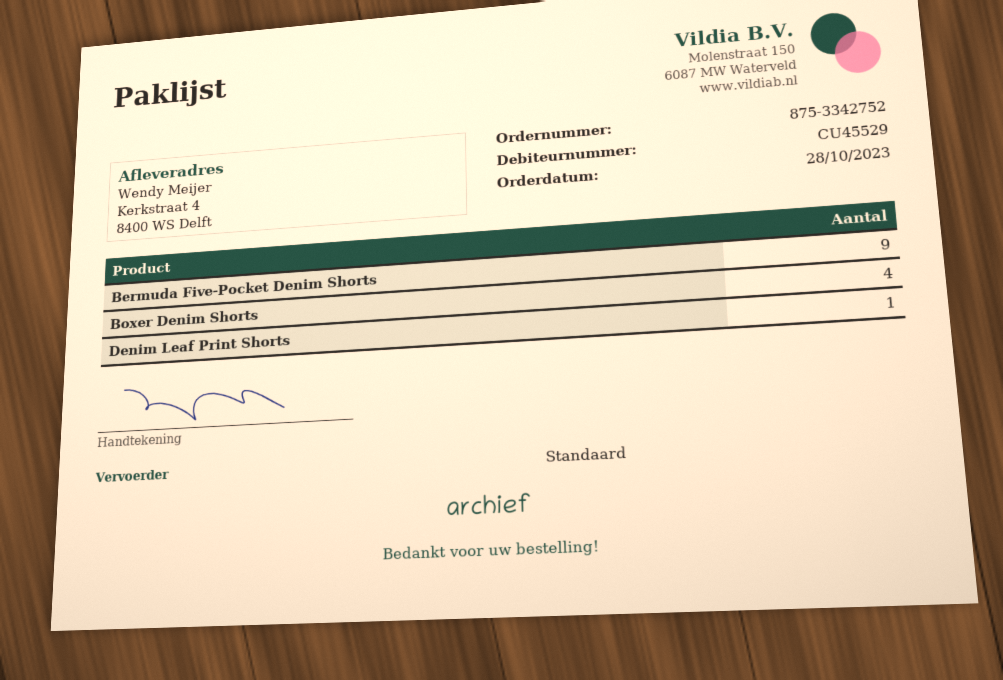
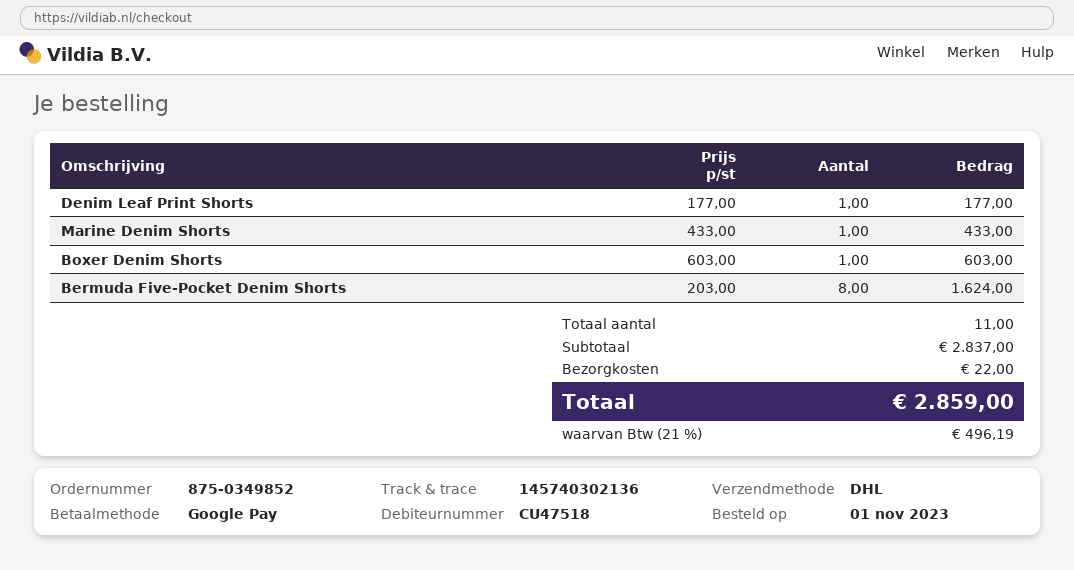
order number: 875-3342752 -> 875-0349852
order date: 2023-10-28 -> 2023-11-01
customer number: CU45529 -> CU47518
shipping method: standard -> DHL
Bermuda Five-Pocket Denim Shorts: 9 -> 8
Boxer Denim Shorts: 4 -> 1
Marine Denim Shorts: none -> 1

